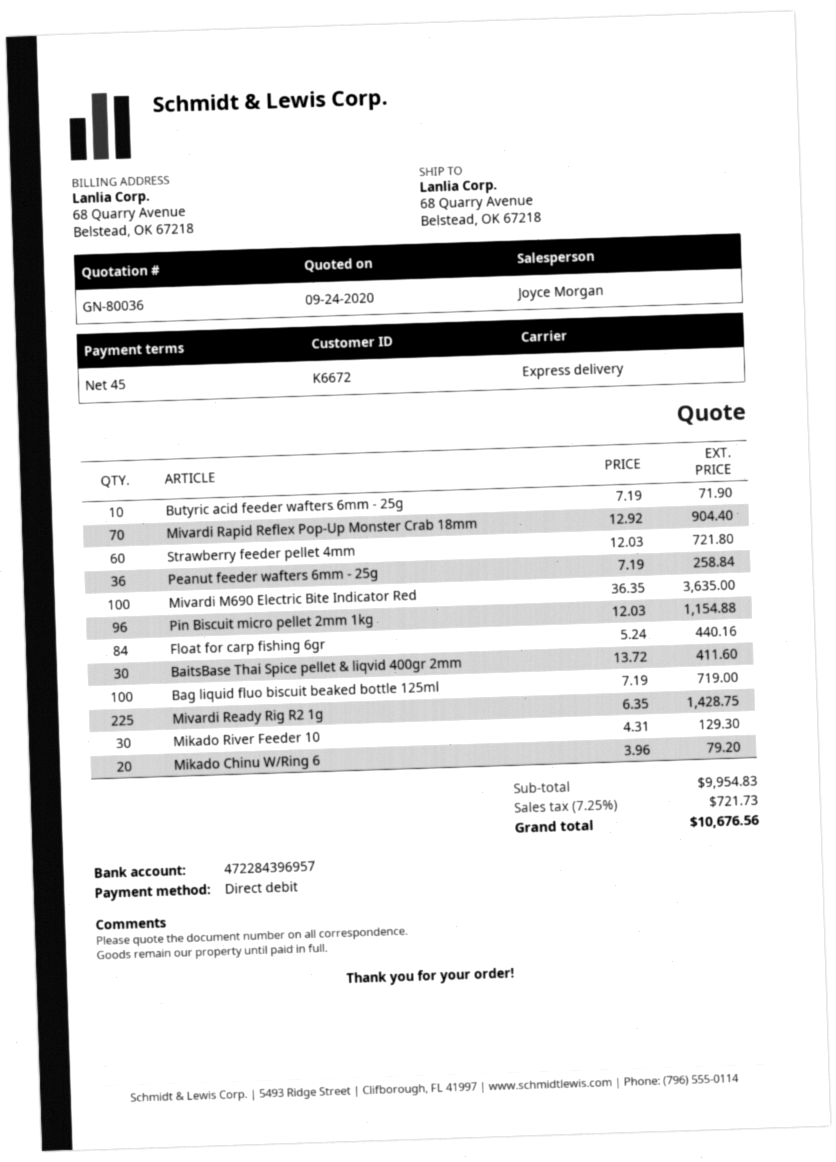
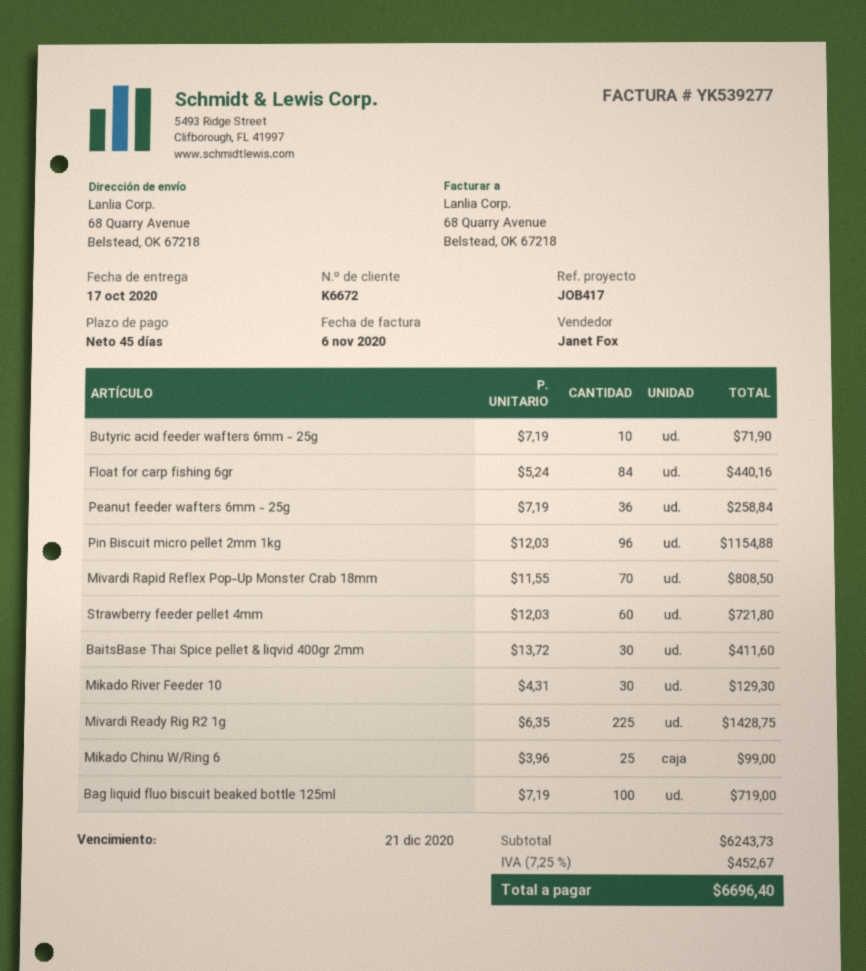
sales rep: Joyce Morgan -> Janet Fox
Mivardi Rapid Reflex Pop-Up Monster Crab 18mm: 70 x 12.92 = 904.40 -> 70 x 11.55 = 808.50
Mivardi M690 Electric Bite Indicator Red: 100 x 36.35 = 3635.00 -> none
Mikado Chinu W/Ring 6: 20 x 3.96 = 79.20 -> 25 x 3.96 = 99.00
subtotal: 9954.83 -> 6243.73
tax: 7.25% = 721.73 -> 7.25% = 452.67
total: 10676.56 -> 6696.40

